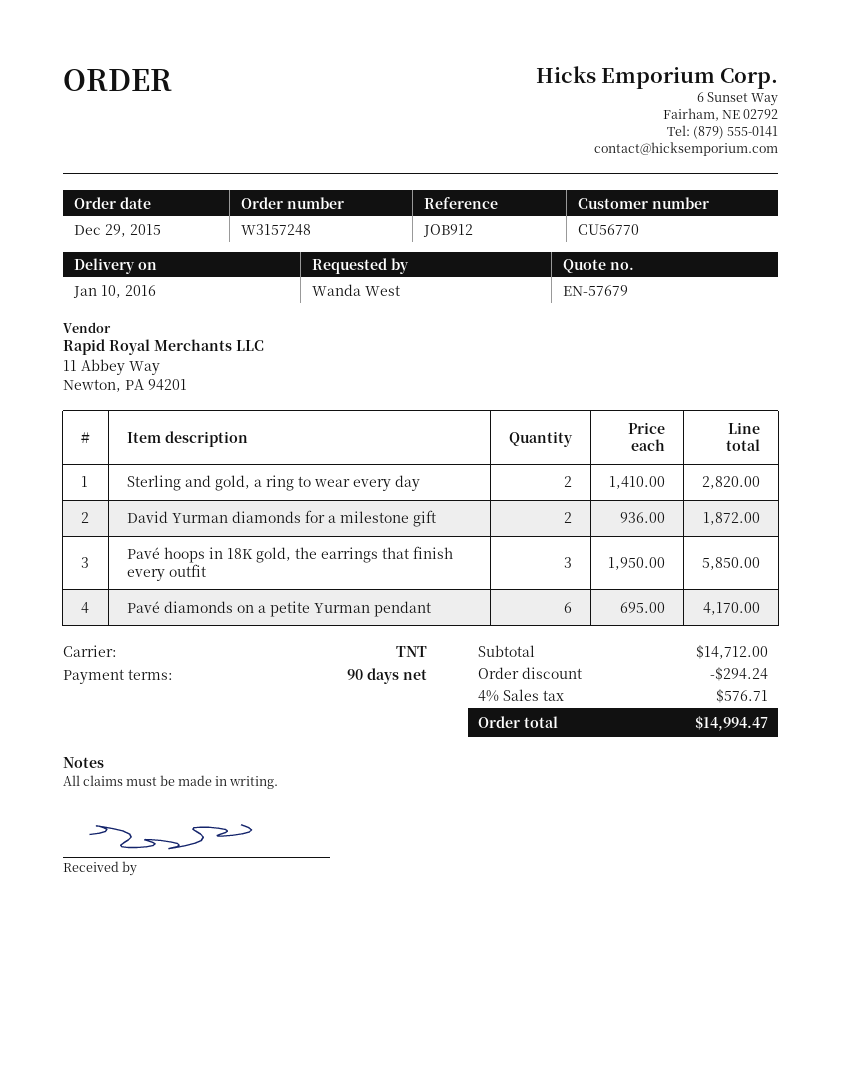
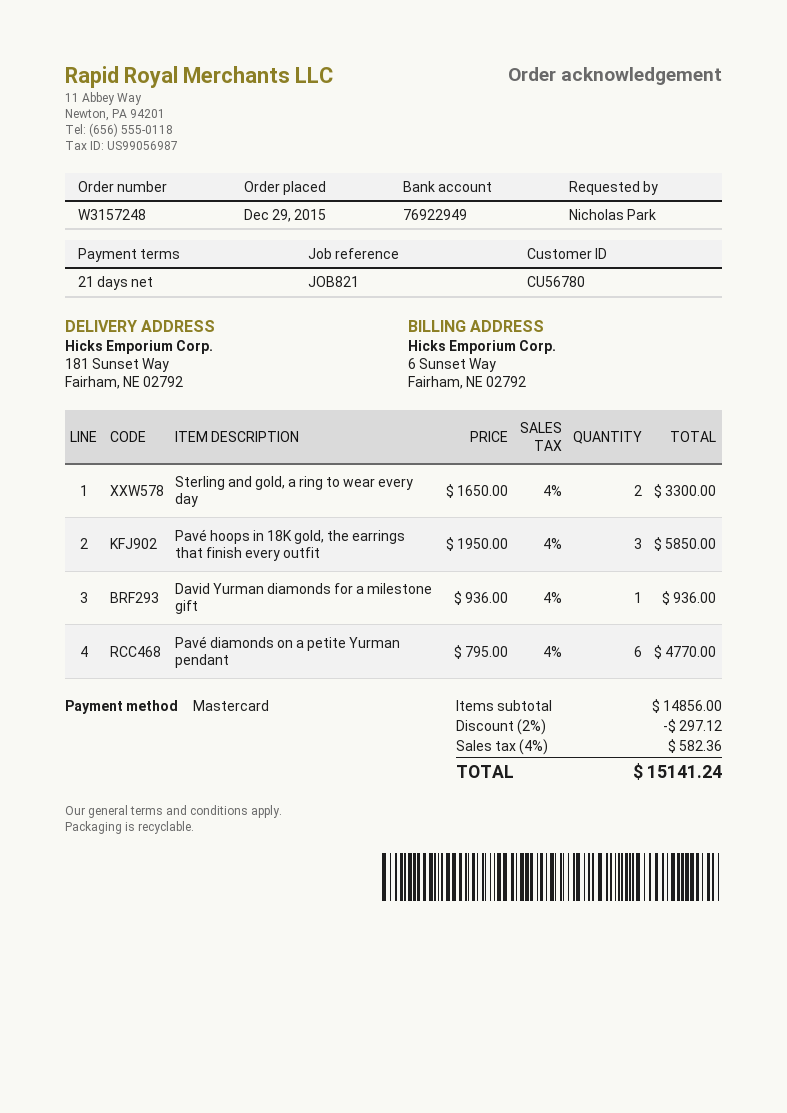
payment terms: 90 days -> 21 days
customer number: CU56770 -> CU56780
reference: JOB912 -> JOB821
ordered by: Wanda West -> Nicholas Park
Sterling and gold, a ring to wear every day: 2 x 1410.00 = 2820.00 -> 2 x 1650.00 = 3300.00
David Yurman diamonds for a milestone gift: 2 x 936.00 = 1872.00 -> 1 x 936.00 = 936.00
Pavé diamonds on a petite Yurman pendant: 6 x 695.00 = 4170.00 -> 6 x 795.00 = 4770.00
subtotal: 14712.00 -> 14856.00
discount: 294.24 -> 297.12
tax: 4% = 576.71 -> 4% = 582.36
total: 14994.47 -> 15141.24

